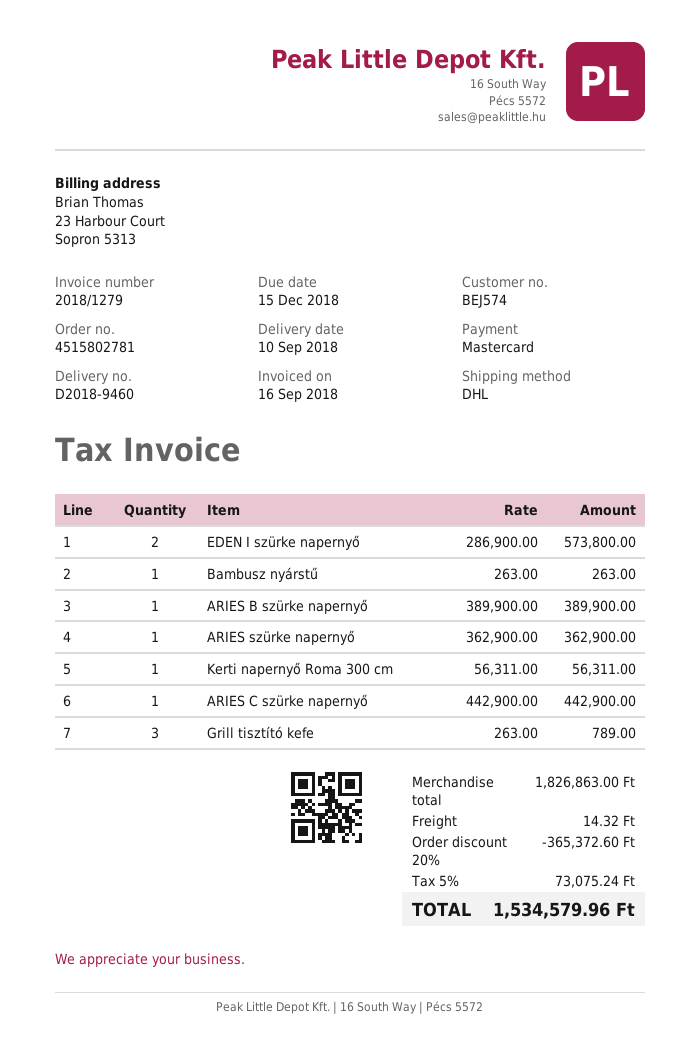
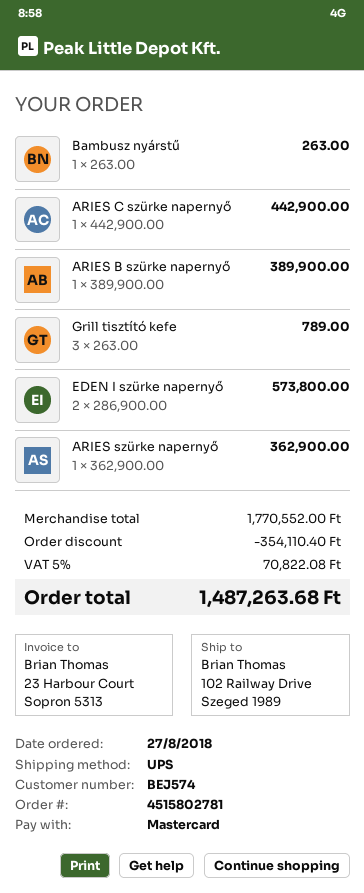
shipping method: DHL -> UPS
Kerti napernyő Roma 300 cm: 1 x 56311.00 = 56311.00 -> none
subtotal: 1826863.00 -> 1770552.00
discount: 365372.60 -> 354110.40
shipping: 14.32 -> none
tax: 5% = 73075.24 -> 5% = 70822.08
total: 1534579.96 -> 1487263.68

